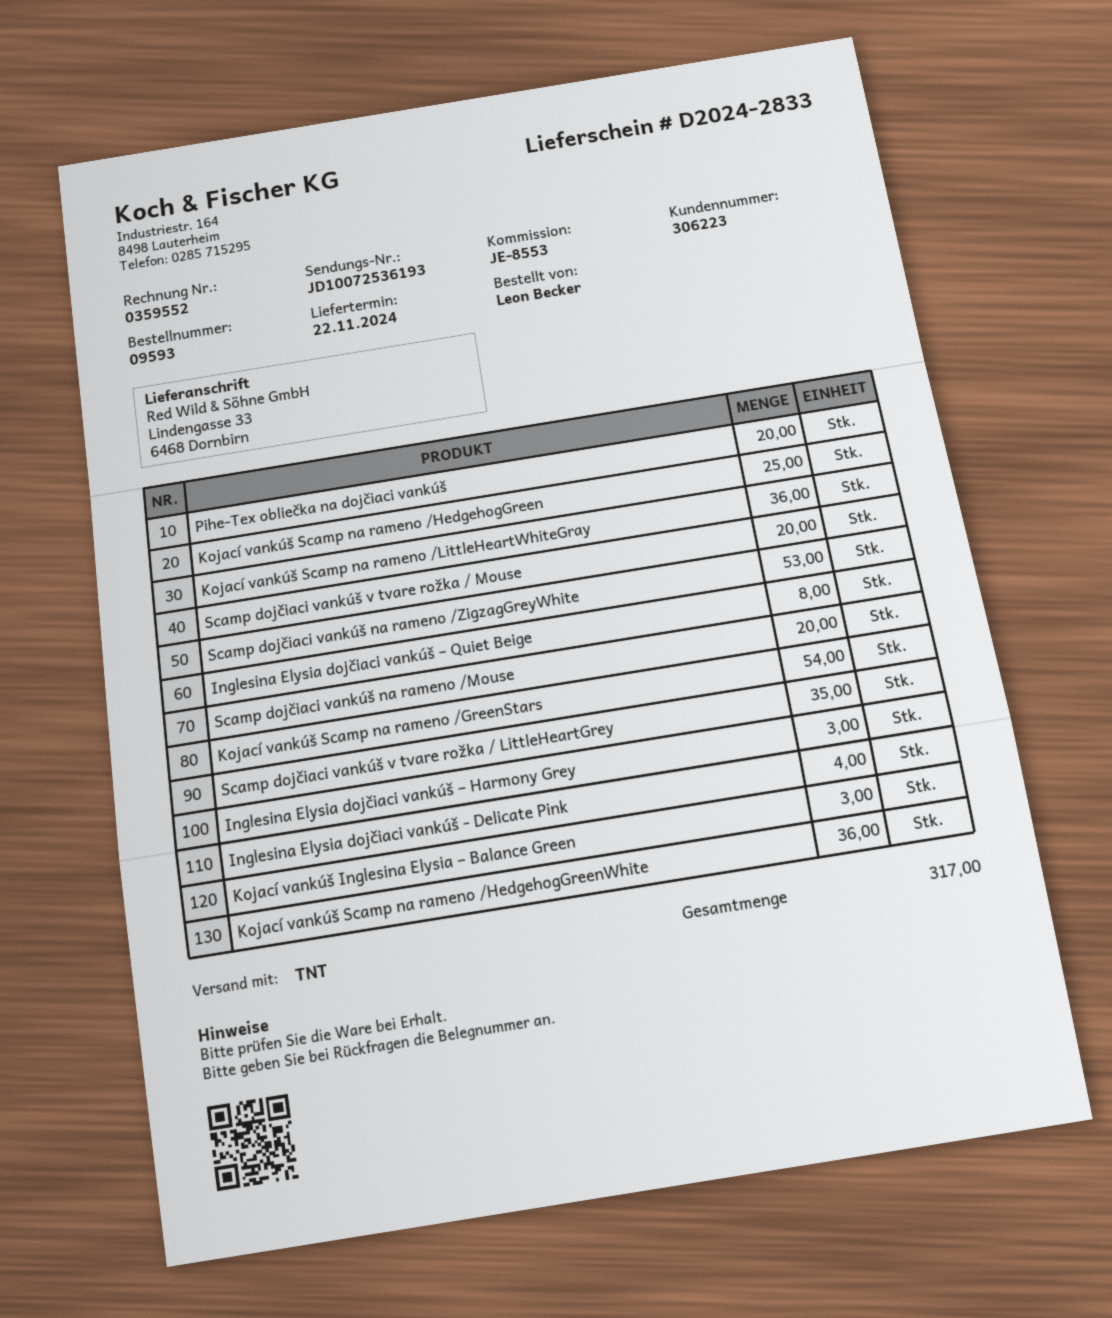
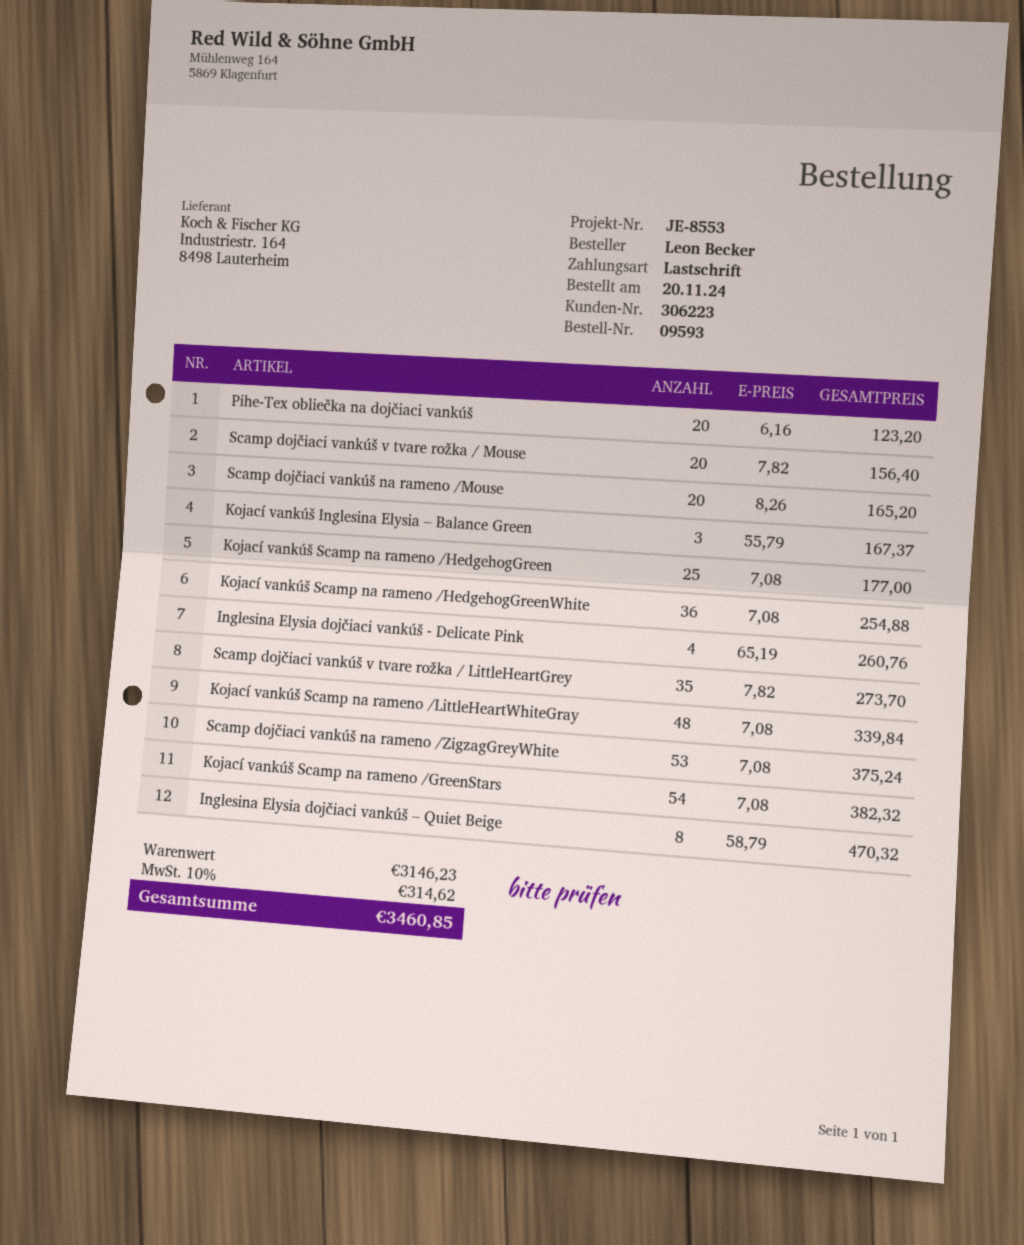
Kojací vankúš Scamp na rameno /LittleHeartWhiteGray: 36 -> 48
Inglesina Elysia dojčiaci vankúš – Harmony Grey: 3 -> none

